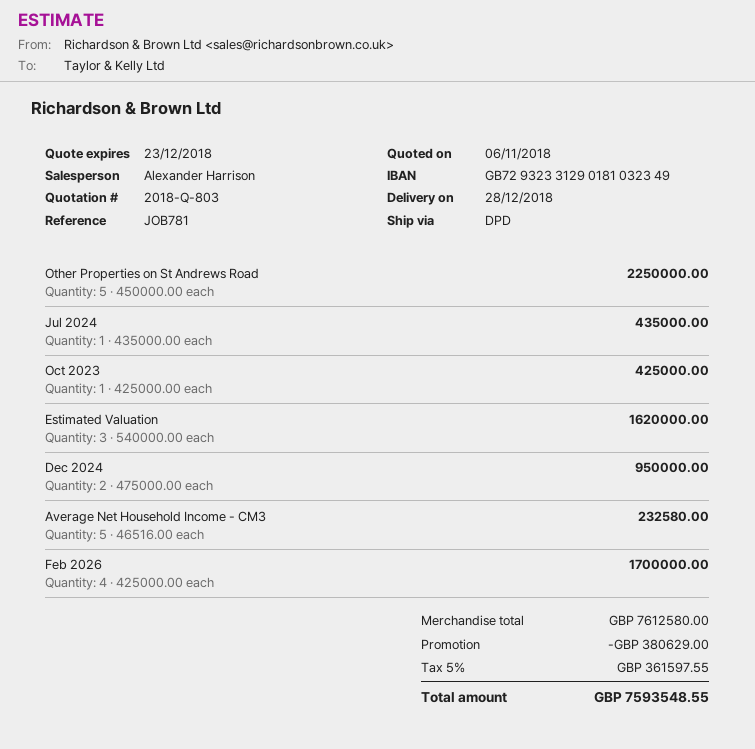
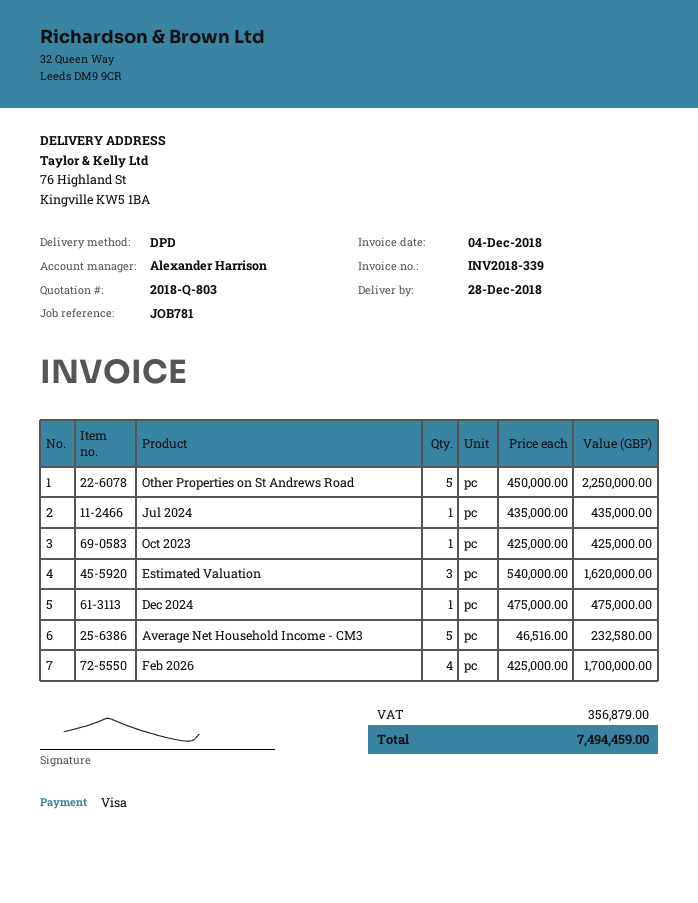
Dec 2024: 2 x 475000.00 = 950000.00 -> 1 x 475000.00 = 475000.00
discount: 380629.00 -> none
tax: 361597.55 -> 356879.00
total: 7593548.55 -> 7494459.00

